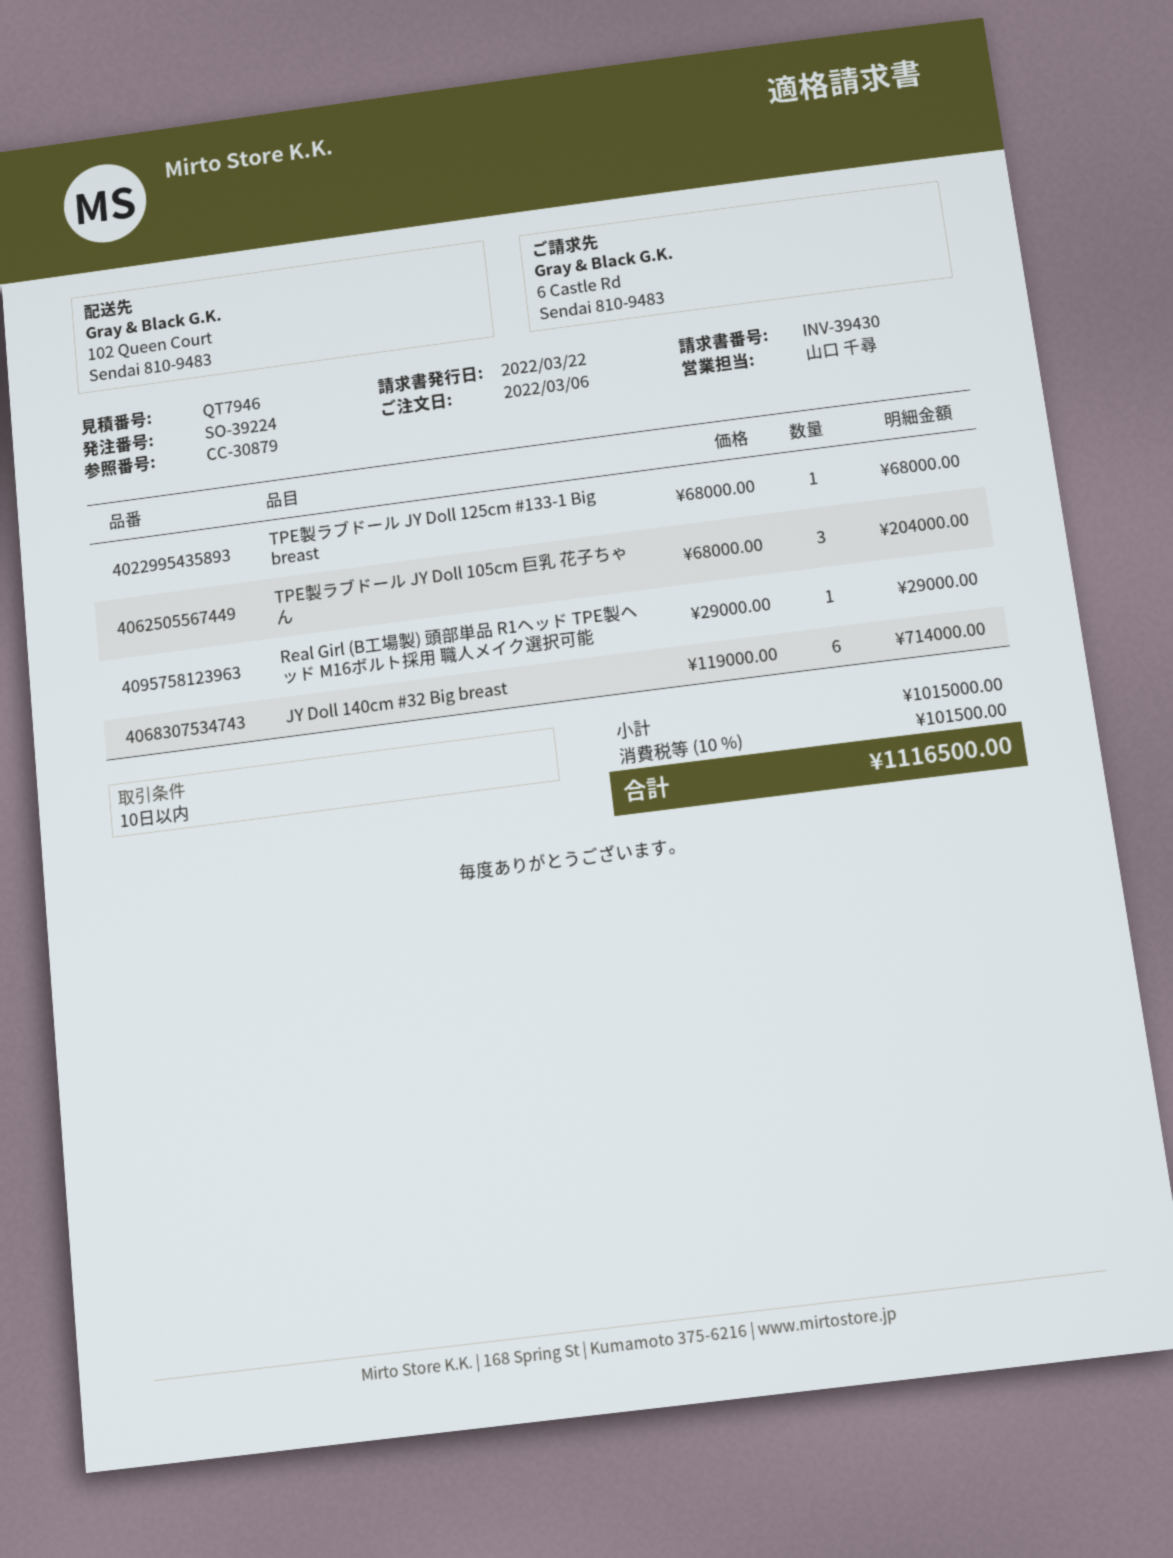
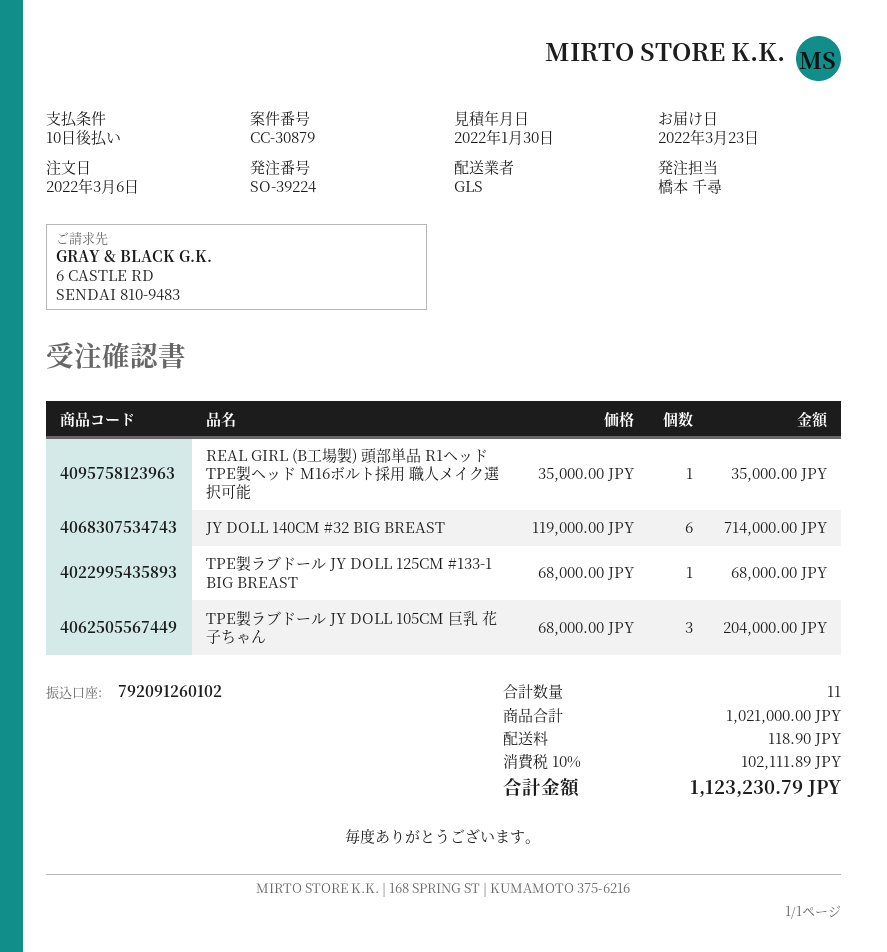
Real Girl (B工場製) 頭部単品 R1ヘッド TPE製ヘッド M16ボルト採用 職人メイク選択可能: 1 x 29000.00 = 29000.00 -> 1 x 35000.00 = 35000.00
subtotal: 1015000.00 -> 1021000.00
shipping: none -> 118.90
tax: 10% = 101500.00 -> 10% = 102111.89
total: 1116500.00 -> 1123230.79

